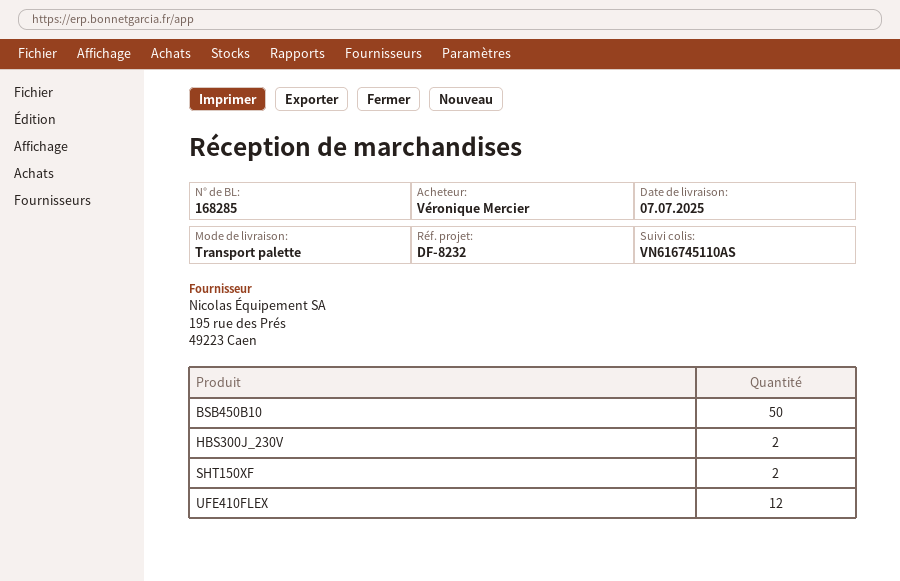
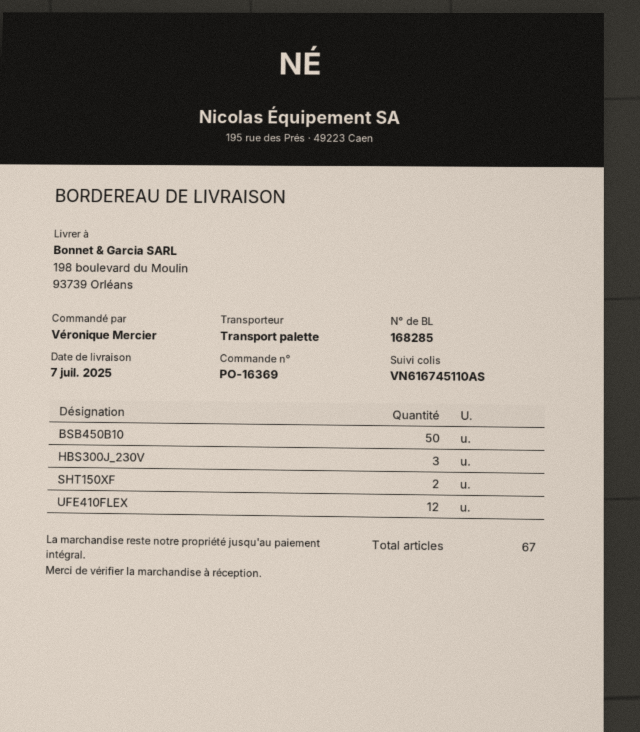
HBS300J_230V: 2 -> 3

